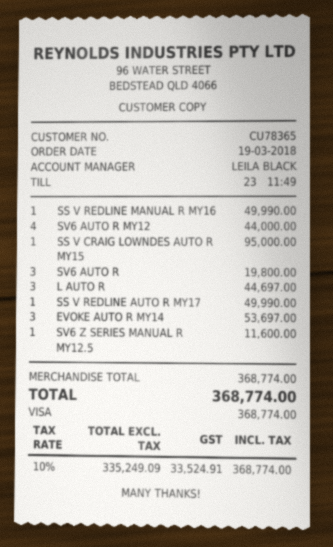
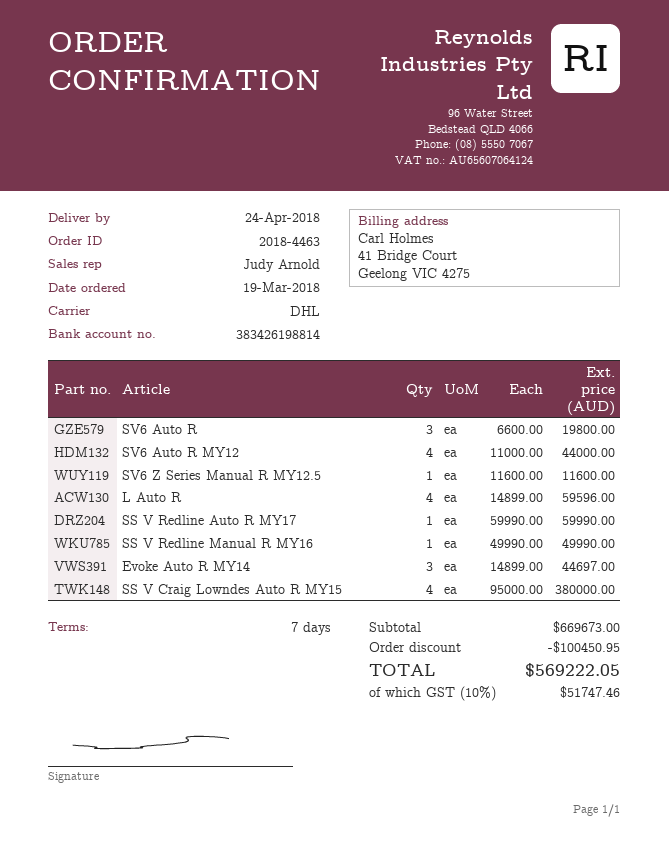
sales rep: LEILA BLACK -> Judy Arnold
SS V CRAIG LOWNDES AUTO R MY15: 1 for 95000.00 -> 4 for 380000.00
L AUTO R: 3 for 44697.00 -> 4 for 59596.00
SS V REDLINE AUTO R MY17: 1 for 49990.00 -> 1 for 59990.00
EVOKE AUTO R MY14: 3 for 53697.00 -> 3 for 44697.00
subtotal: 368774.00 -> 669673.00
discount: none -> 100450.95
tax: 10% = 33524.91 -> 10% = 51747.46
total: 368774.00 -> 569222.05

